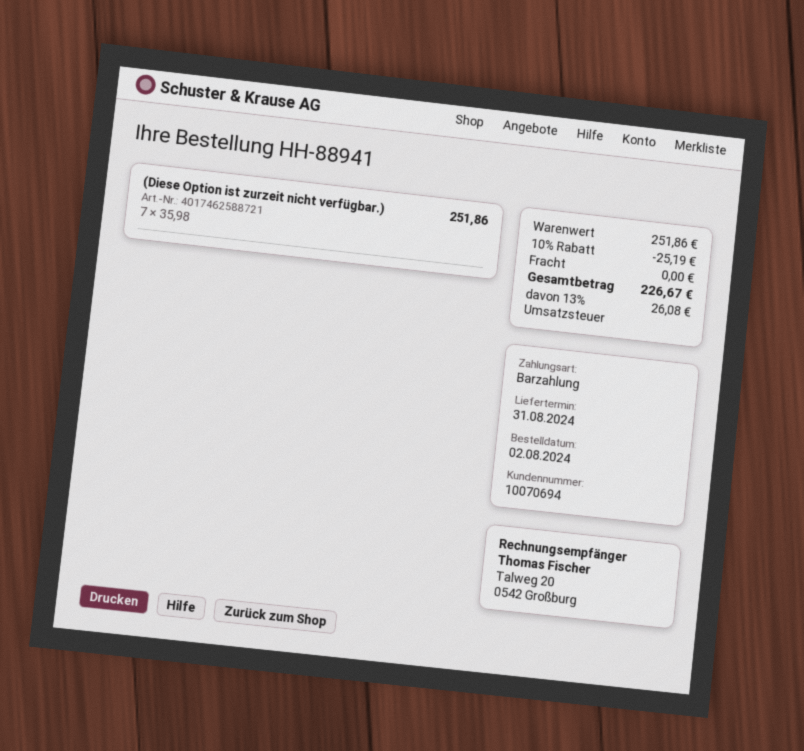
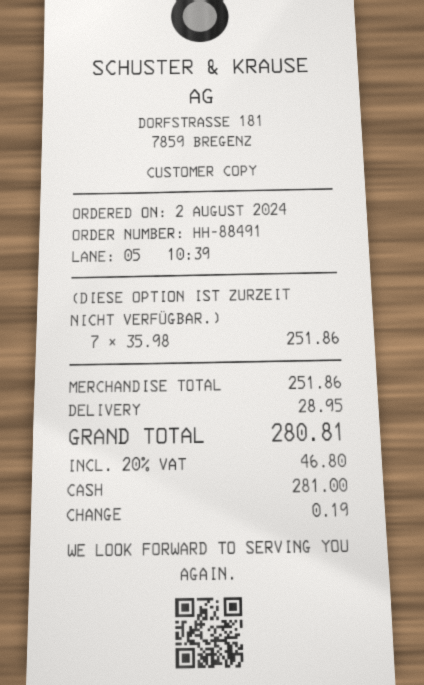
order number: HH-88941 -> HH-88491
discount: 10% = 25.19 -> none
shipping: 0.00 -> 28.95
tax: 13% = 26.08 -> 20% = 46.80
total: 226.67 -> 280.81

